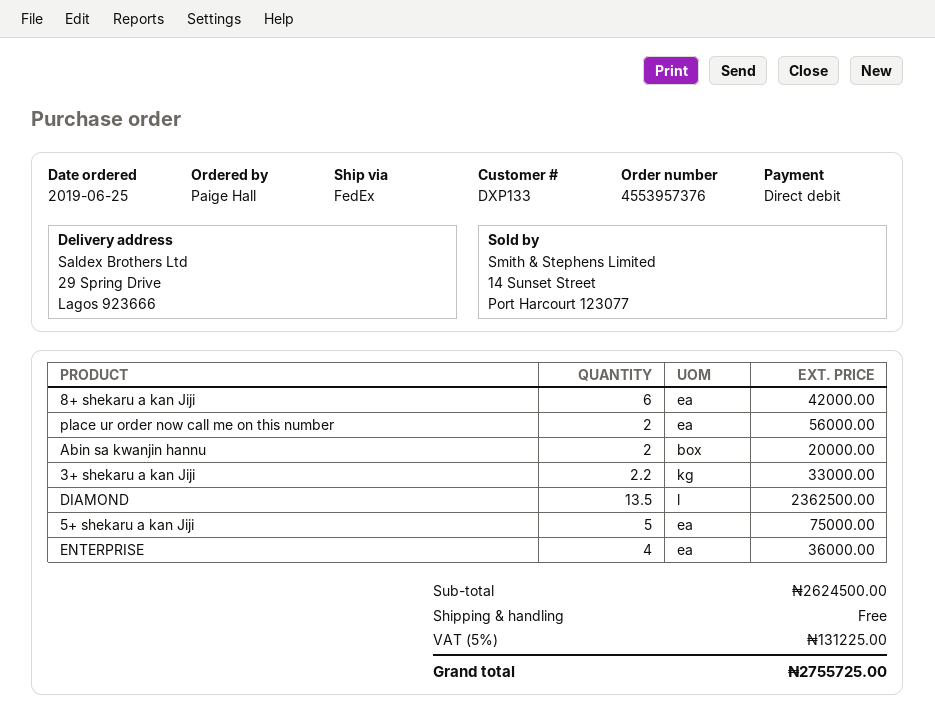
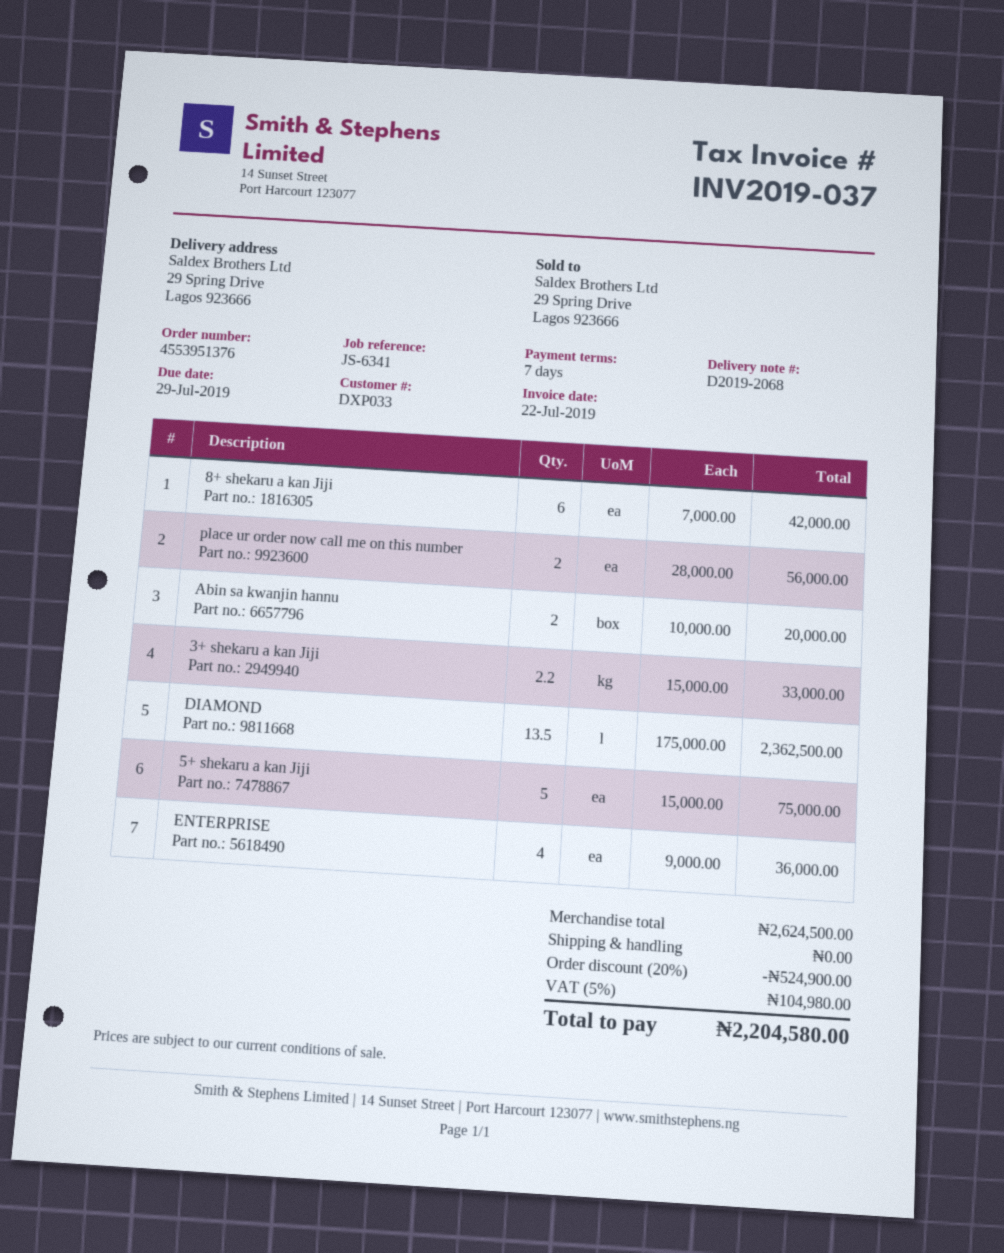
order number: 4553957376 -> 4553951376
customer number: DXP133 -> DXP033
discount: none -> 20% = 524900.00
tax: 5% = 131225.00 -> 5% = 104980.00
total: 2755725.00 -> 2204580.00

